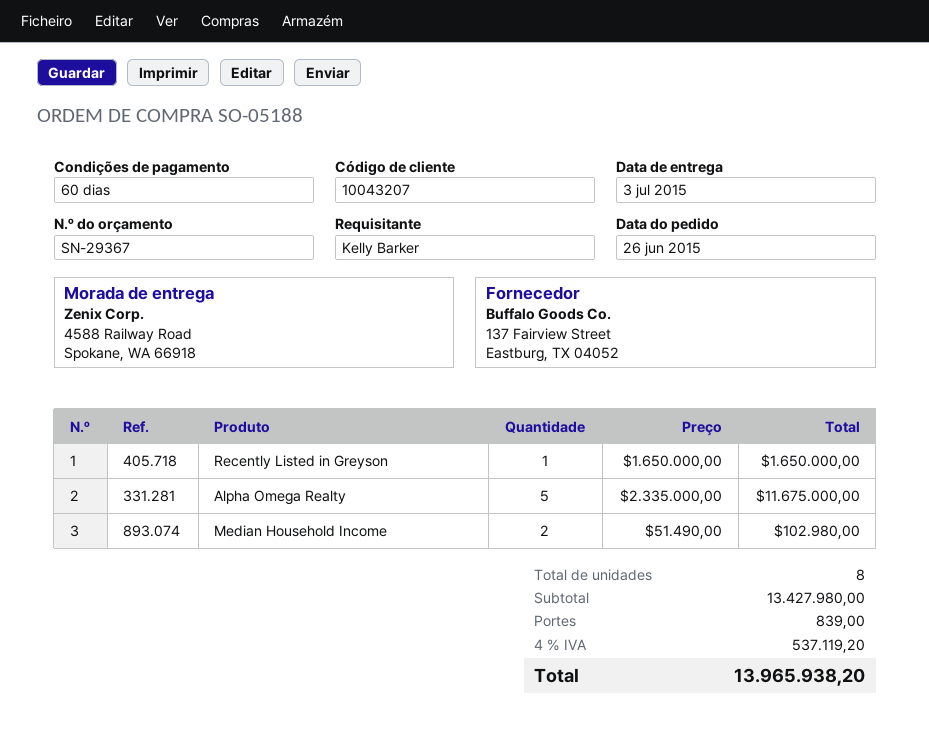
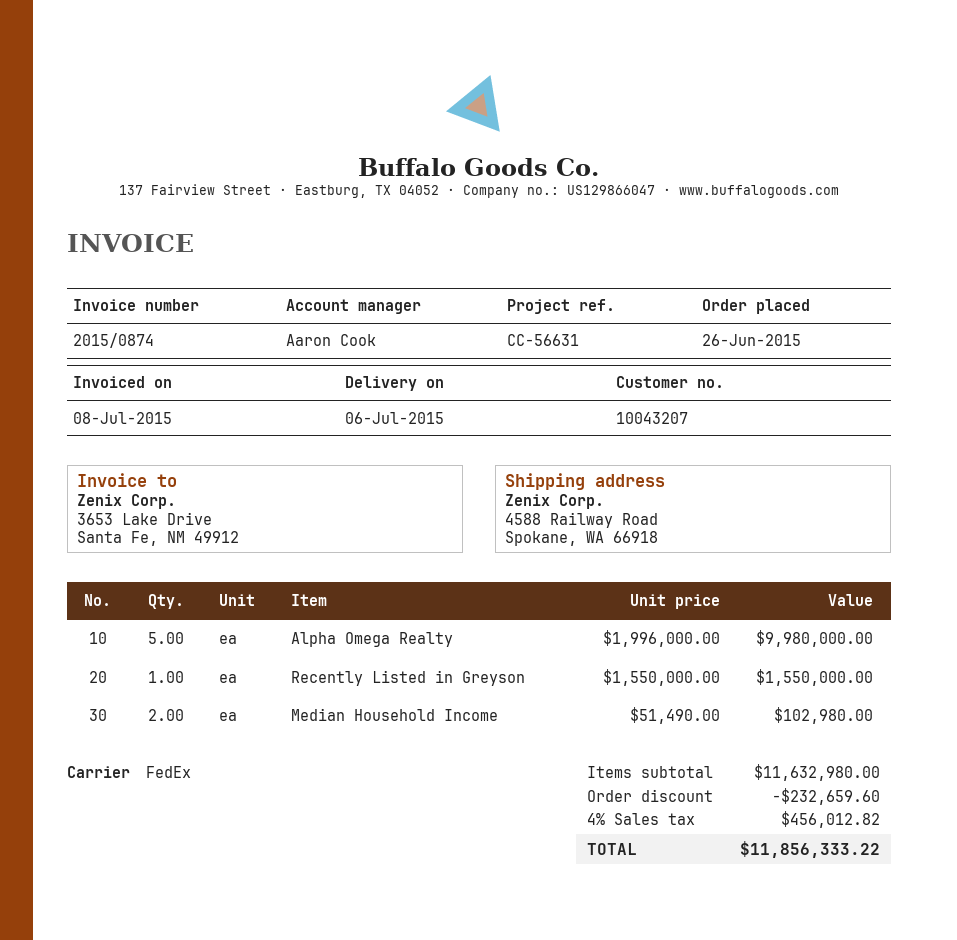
delivery date: 2015-07-03 -> 2015-07-06
Recently Listed in Greyson: 1 x 1650000.00 = 1650000.00 -> 1 x 1550000.00 = 1550000.00
Alpha Omega Realty: 5 x 2335000.00 = 11675000.00 -> 5 x 1996000.00 = 9980000.00
subtotal: 13427980.00 -> 11632980.00
discount: none -> 232659.60
shipping: 839.00 -> none
tax: 4% = 537119.20 -> 4% = 456012.82
total: 13965938.20 -> 11856333.22

